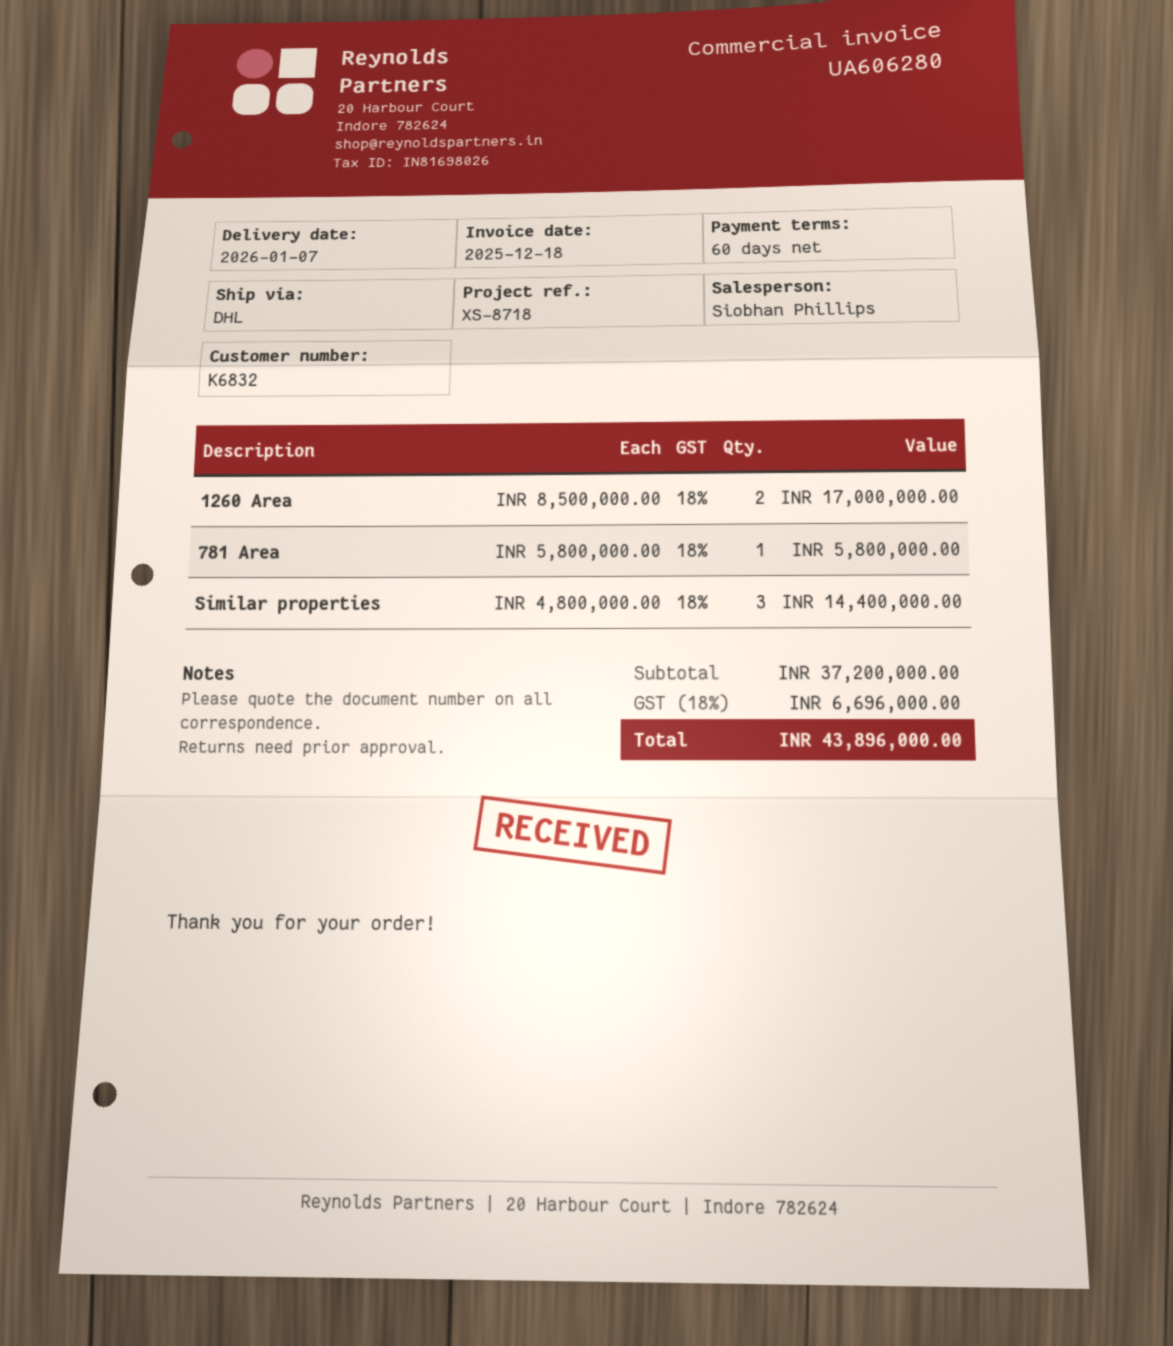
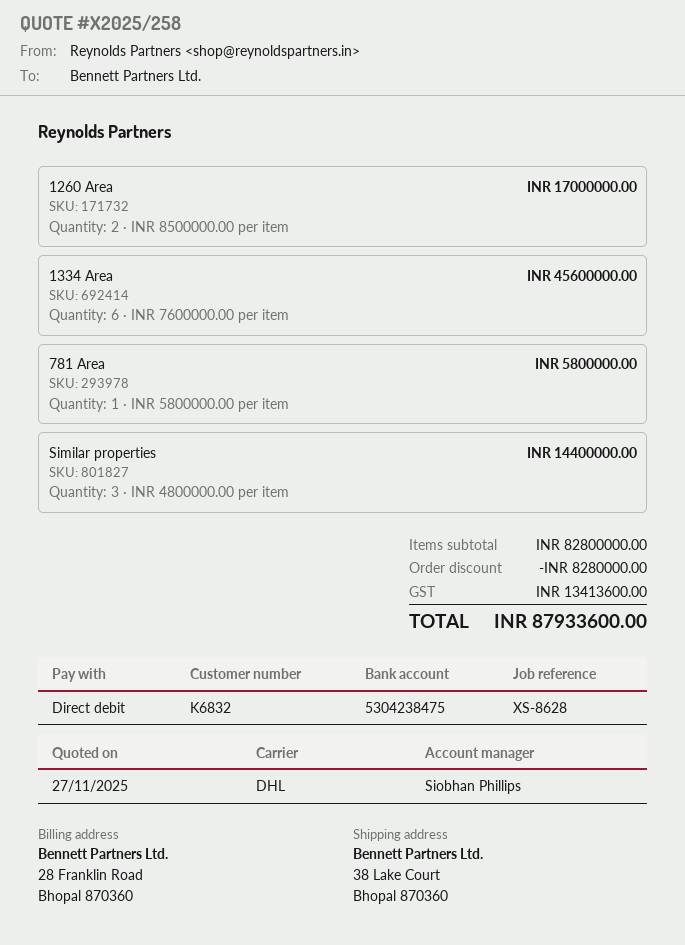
reference: XS-8718 -> XS-8628
1334 Area: none -> 6 x 7600000.00 = 45600000.00
subtotal: 37200000.00 -> 82800000.00
discount: none -> 8280000.00
tax: 6696000.00 -> 13413600.00
total: 43896000.00 -> 87933600.00

